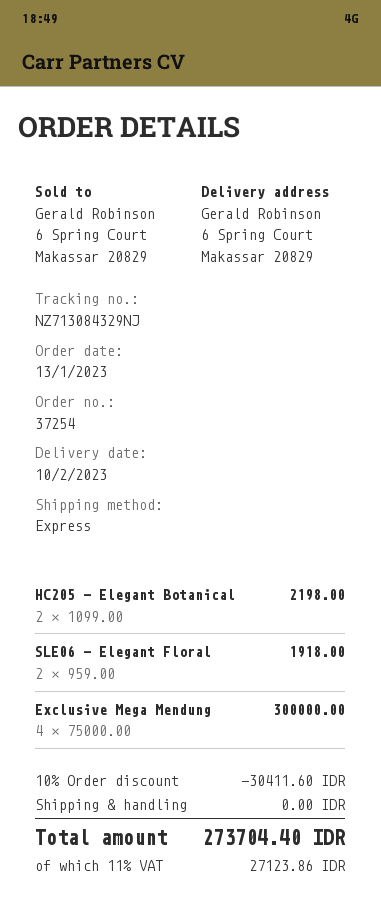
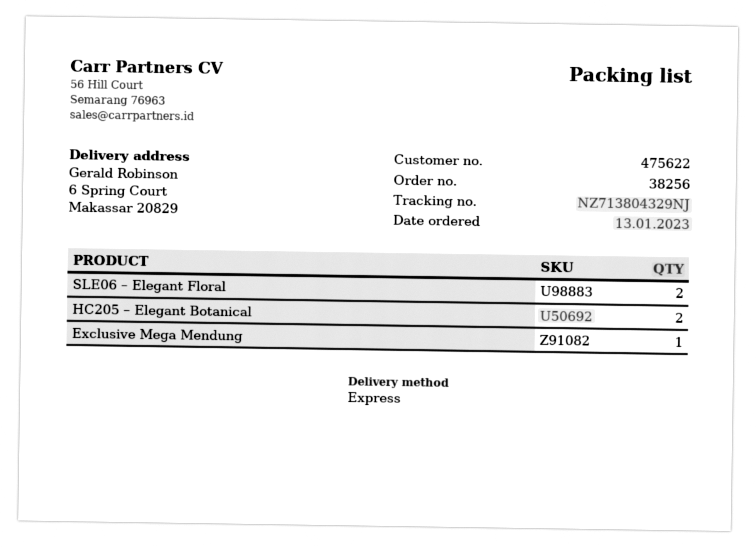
order number: 37254 -> 38256
tracking number: NZ713084329NJ -> NZ713804329NJ
Exclusive Mega Mendung: 4 -> 1

